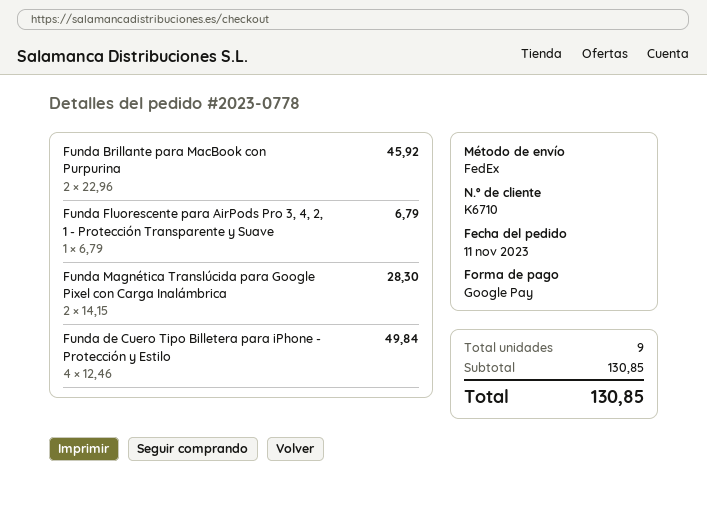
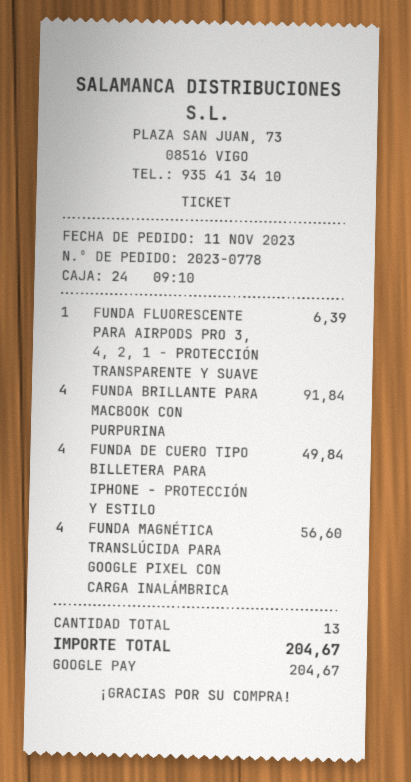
Funda Brillante para MacBook con Purpurina: 2 for 45.92 -> 4 for 91.84
Funda Fluorescente para AirPods Pro 3, 4, 2, 1 - Protección Transparente y Suave: 1 for 6.79 -> 1 for 6.39
Funda Magnética Translúcida para Google Pixel con Carga Inalámbrica: 2 for 28.30 -> 4 for 56.60
total quantity: 9 -> 13
total: 130.85 -> 204.67

